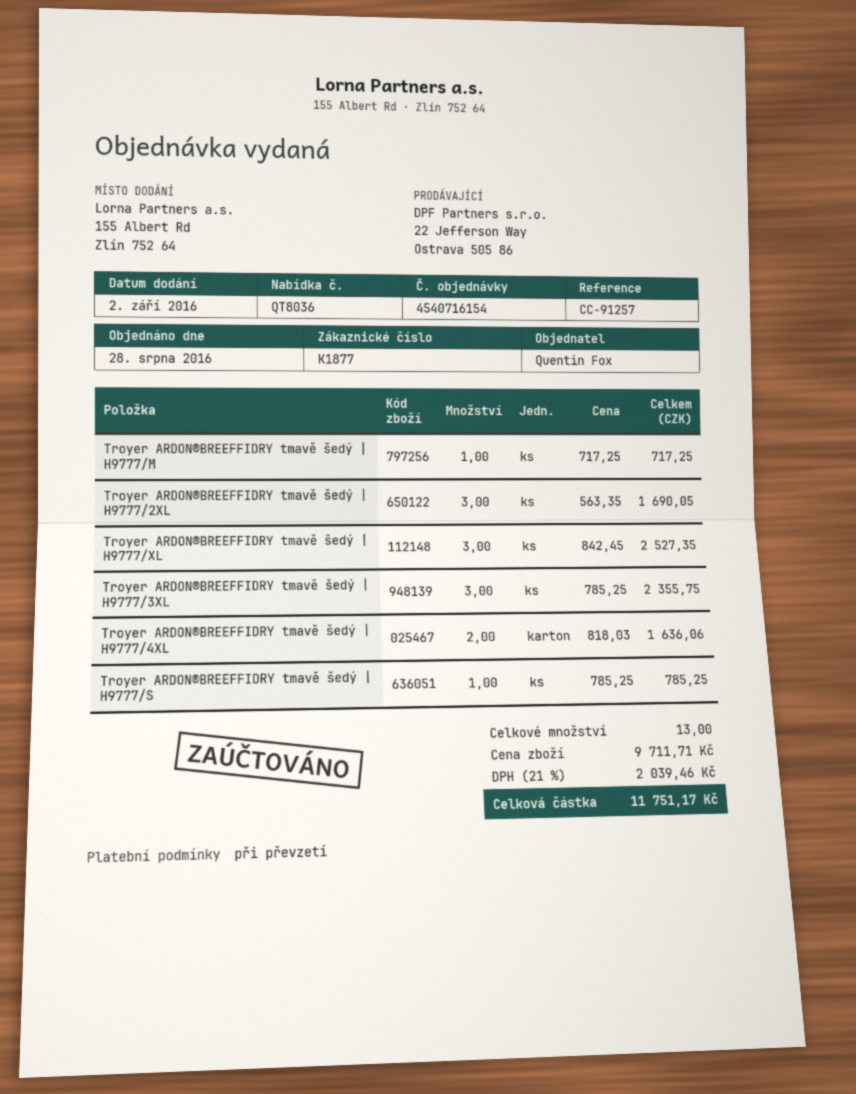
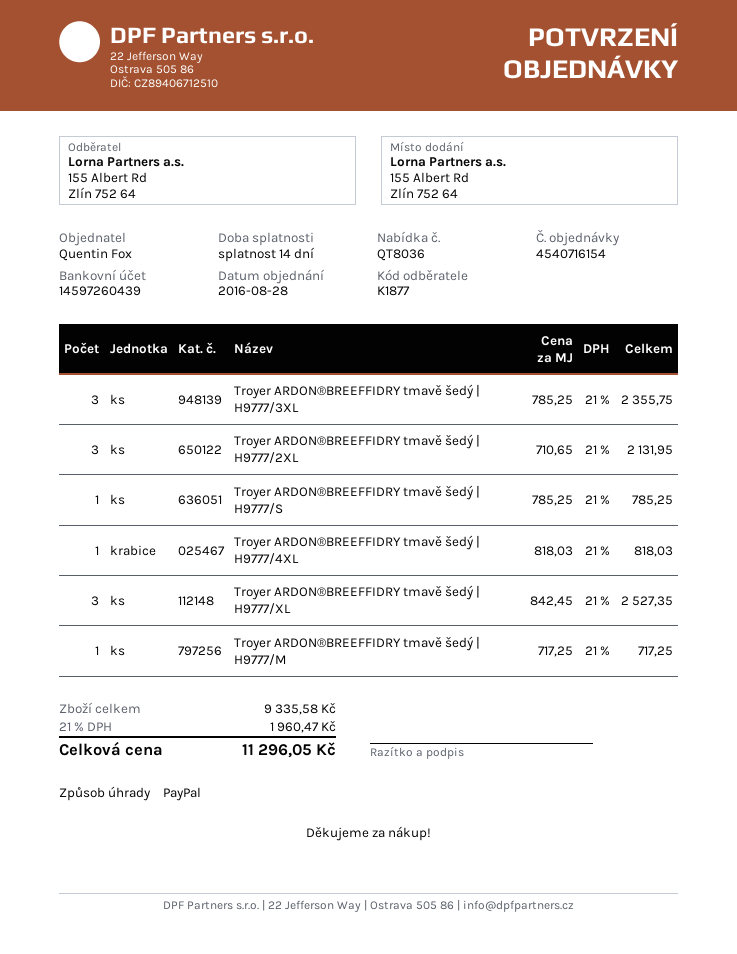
payment terms: on receipt -> 14 days
Troyer ARDON®BREEFFIDRY tmavě šedý | H9777/2XL: 3 x 563.35 = 1690.05 -> 3 x 710.65 = 2131.95
Troyer ARDON®BREEFFIDRY tmavě šedý | H9777/4XL: 2 x 818.03 = 1636.06 -> 1 x 818.03 = 818.03
subtotal: 9711.71 -> 9335.58
tax: 21% = 2039.46 -> 21% = 1960.47
total: 11751.17 -> 11296.05

